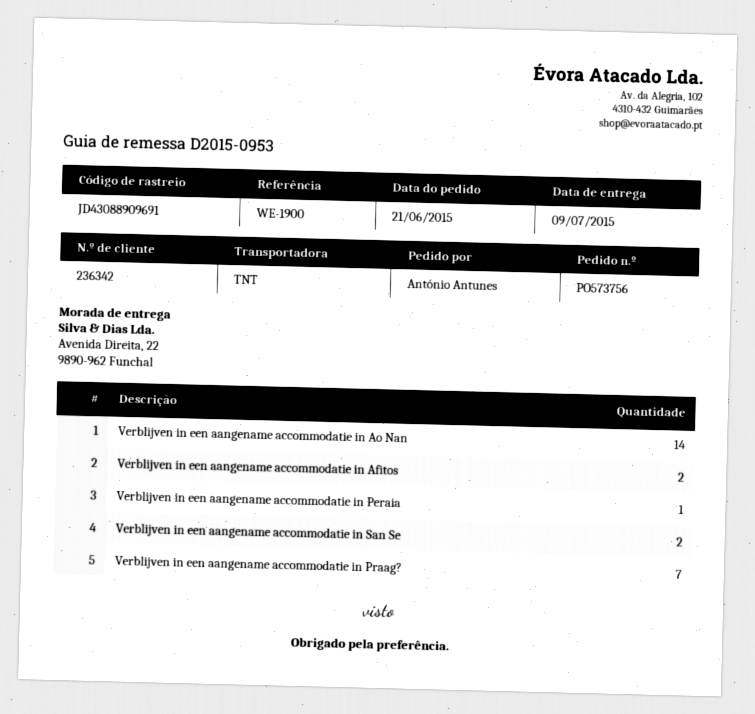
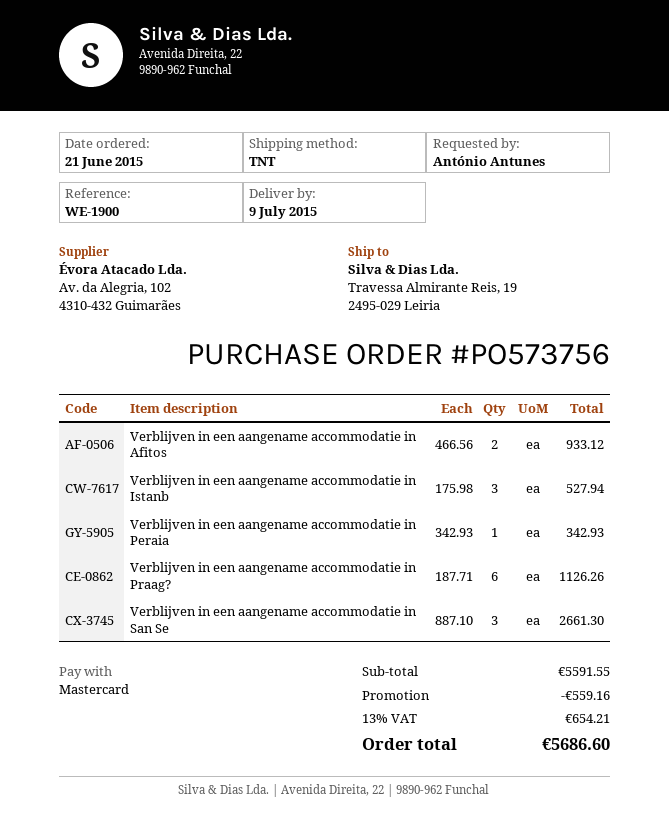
ship to: Avenida Direita, 22, 9890-962 Funchal -> Travessa Almirante Reis, 19, 2495-029 Leiria
Verblijven in een aangename accommodatie in Ao Nan: 14 -> none
Verblijven in een aangename accommodatie in San Se: 2 -> 3
Verblijven in een aangename accommodatie in Praag?: 7 -> 6
Verblijven in een aangename accommodatie in Istanb: none -> 3

